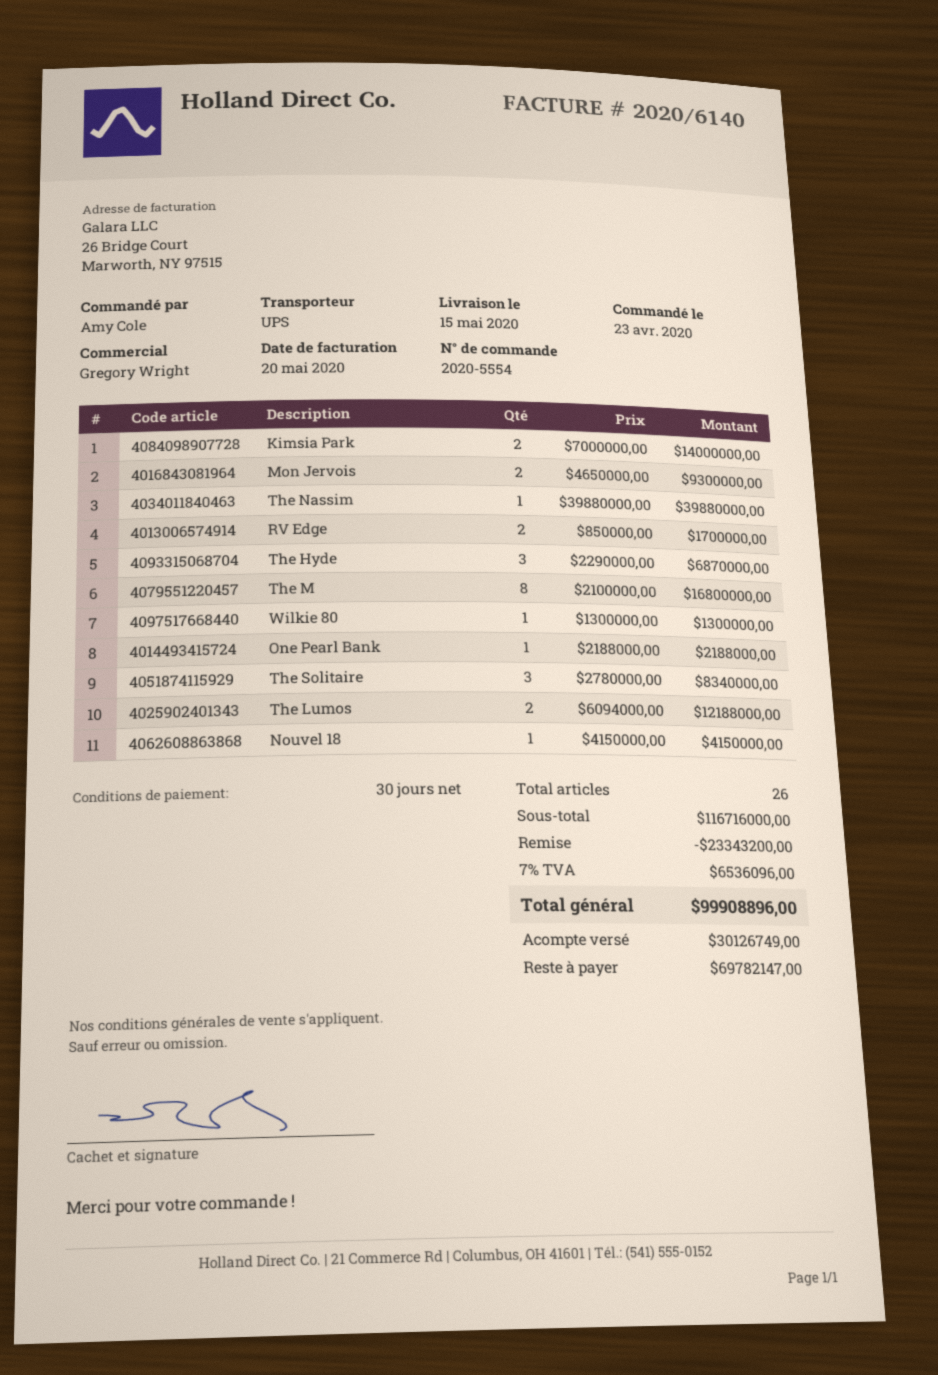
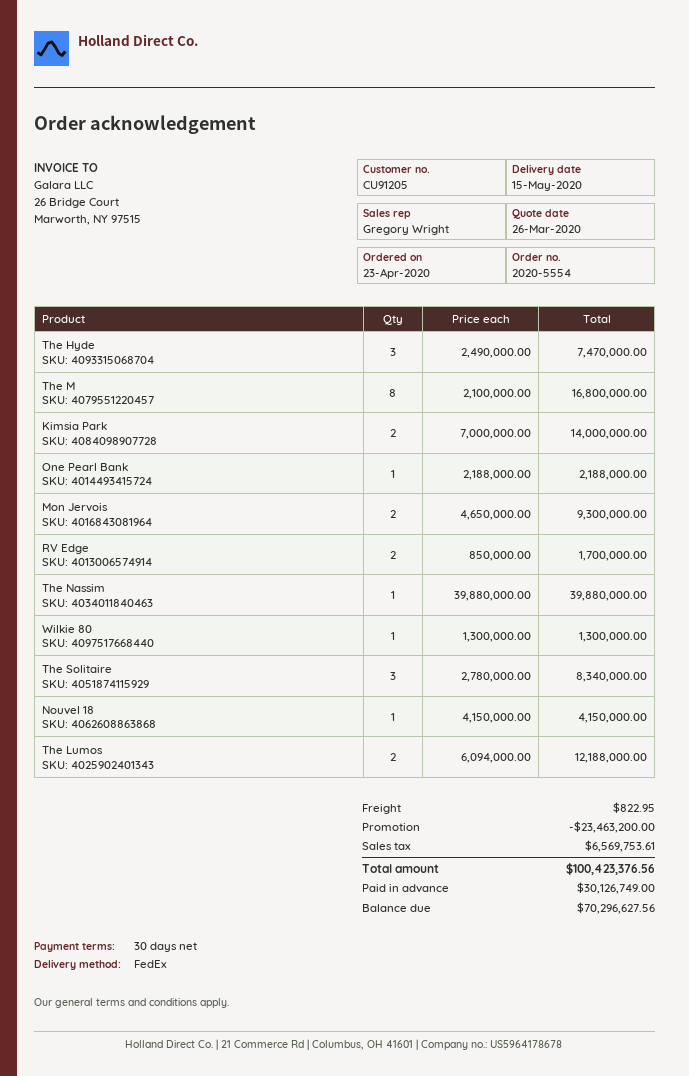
shipping method: UPS -> FedEx
The Hyde: 3 x 2290000.00 = 6870000.00 -> 3 x 2490000.00 = 7470000.00
discount: 23343200.00 -> 23463200.00
shipping: none -> 822.95
tax: 6536096.00 -> 6569753.61
total: 99908896.00 -> 100423376.56
balance: 69782147.00 -> 70296627.56

